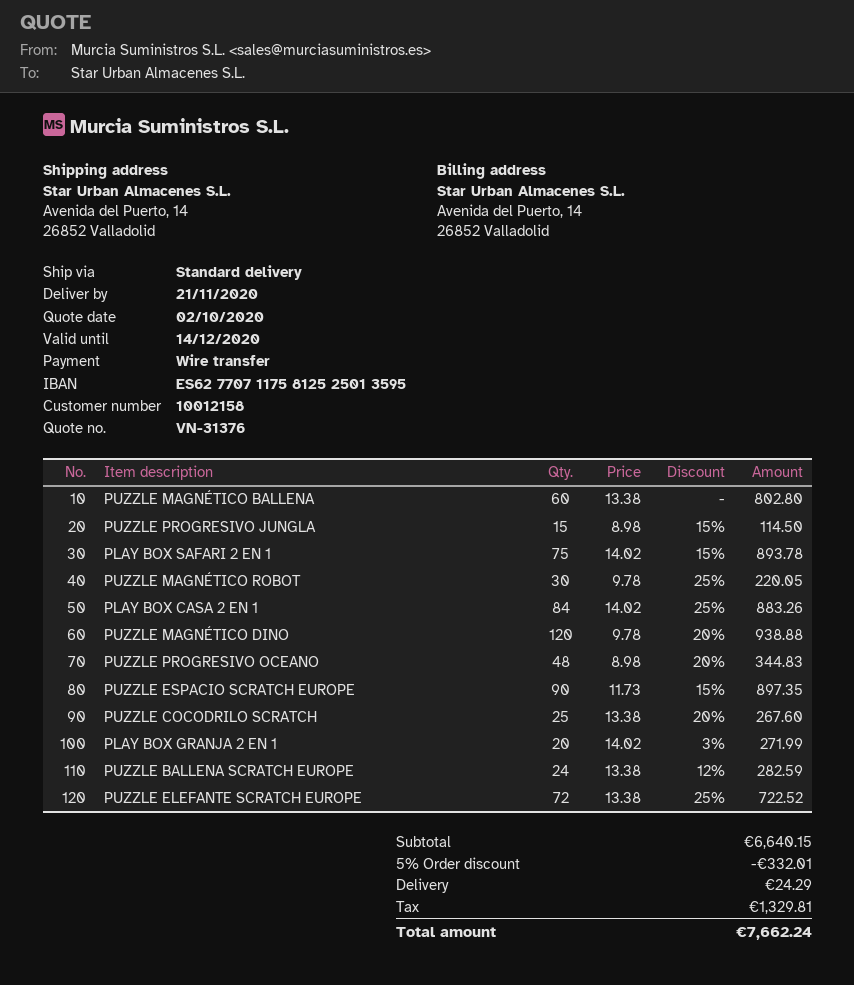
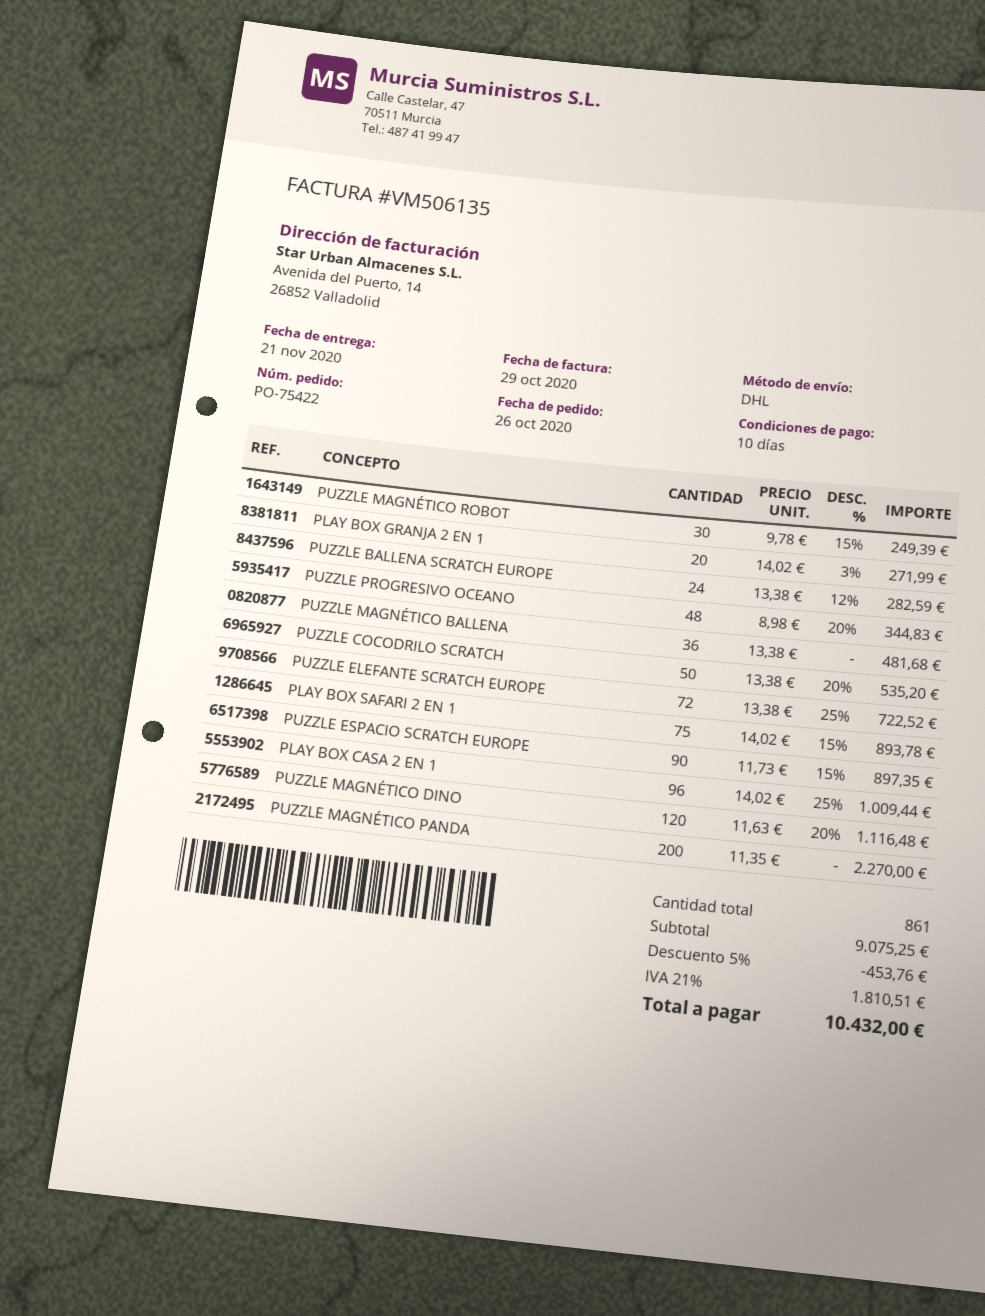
shipping method: standard -> DHL
PUZZLE MAGNÉTICO BALLENA: 60 x 13.38 = 802.80 -> 36 x 13.38 = 481.68
PUZZLE PROGRESIVO JUNGLA: 15 x 8.98 - 15% = 114.50 -> none
PUZZLE MAGNÉTICO ROBOT: 30 x 9.78 - 25% = 220.05 -> 30 x 9.78 - 15% = 249.39
PLAY BOX CASA 2 EN 1: 84 x 14.02 - 25% = 883.26 -> 96 x 14.02 - 25% = 1009.44
PUZZLE MAGNÉTICO DINO: 120 x 9.78 - 20% = 938.88 -> 120 x 11.63 - 20% = 1116.48
PUZZLE COCODRILO SCRATCH: 25 x 13.38 - 20% = 267.60 -> 50 x 13.38 - 20% = 535.20
PUZZLE MAGNÉTICO PANDA: none -> 200 x 11.35 = 2270.00
subtotal: 6640.15 -> 9075.25
discount: 5% = 332.01 -> 5% = 453.76
shipping: 24.29 -> none
tax: 1329.81 -> 1810.51
total: 7662.24 -> 10432.00

